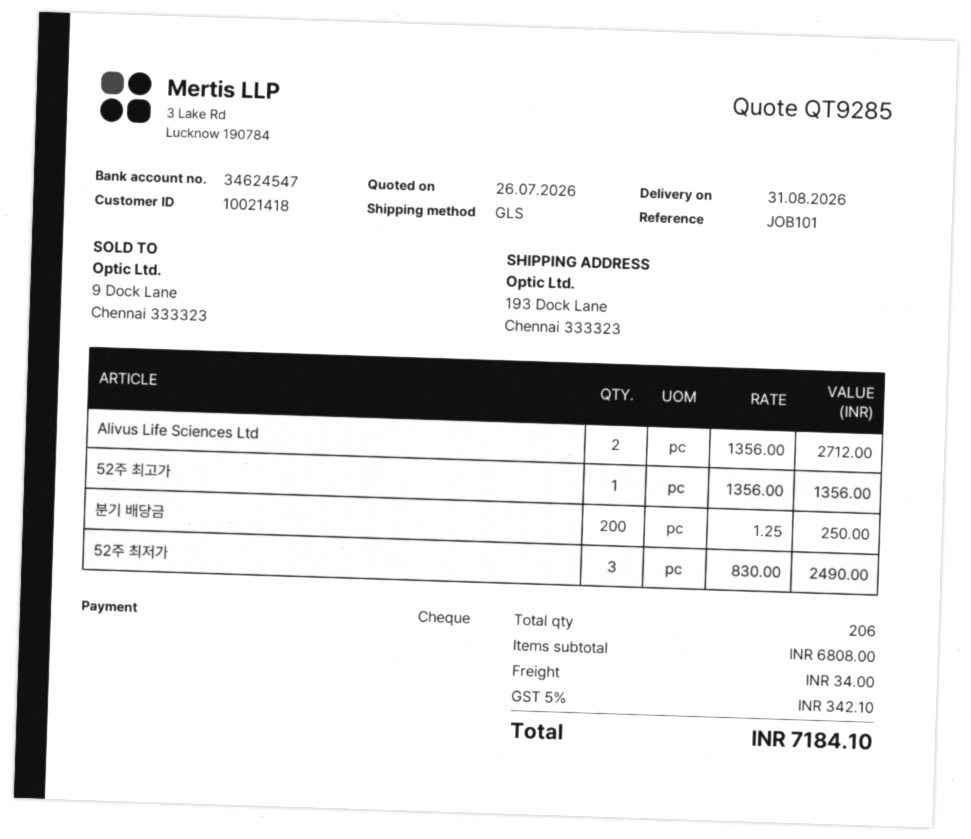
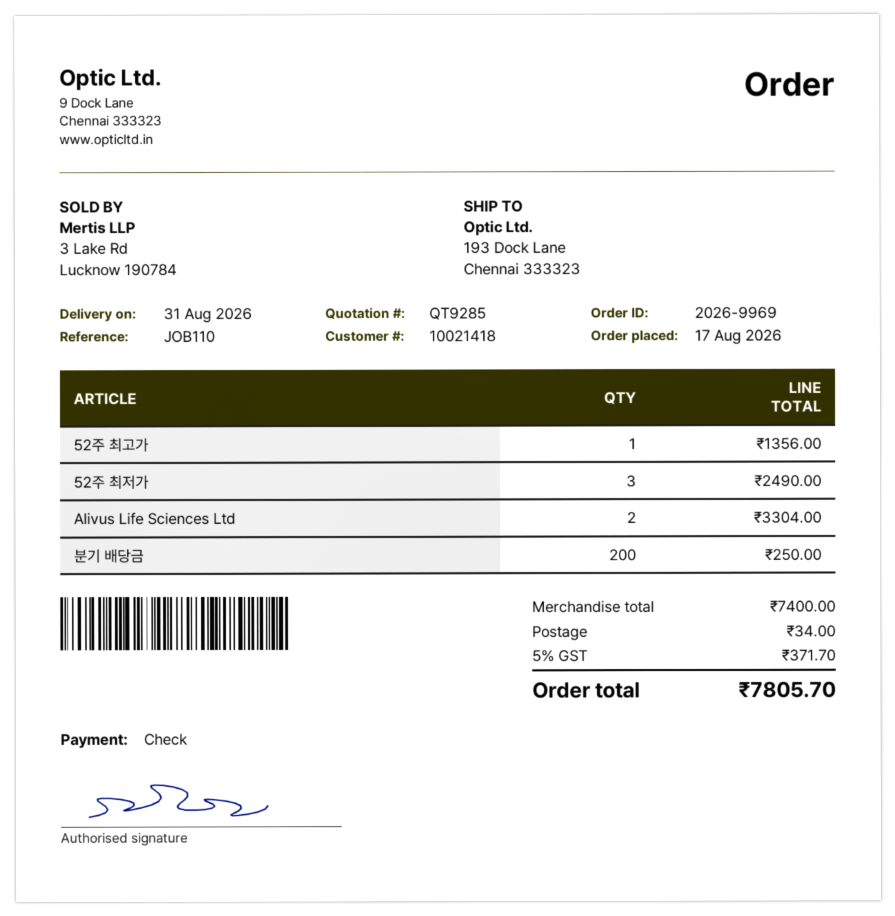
reference: JOB101 -> JOB110
Alivus Life Sciences Ltd: 2 for 2712.00 -> 2 for 3304.00
subtotal: 6808.00 -> 7400.00
tax: 5% = 342.10 -> 5% = 371.70
total: 7184.10 -> 7805.70

